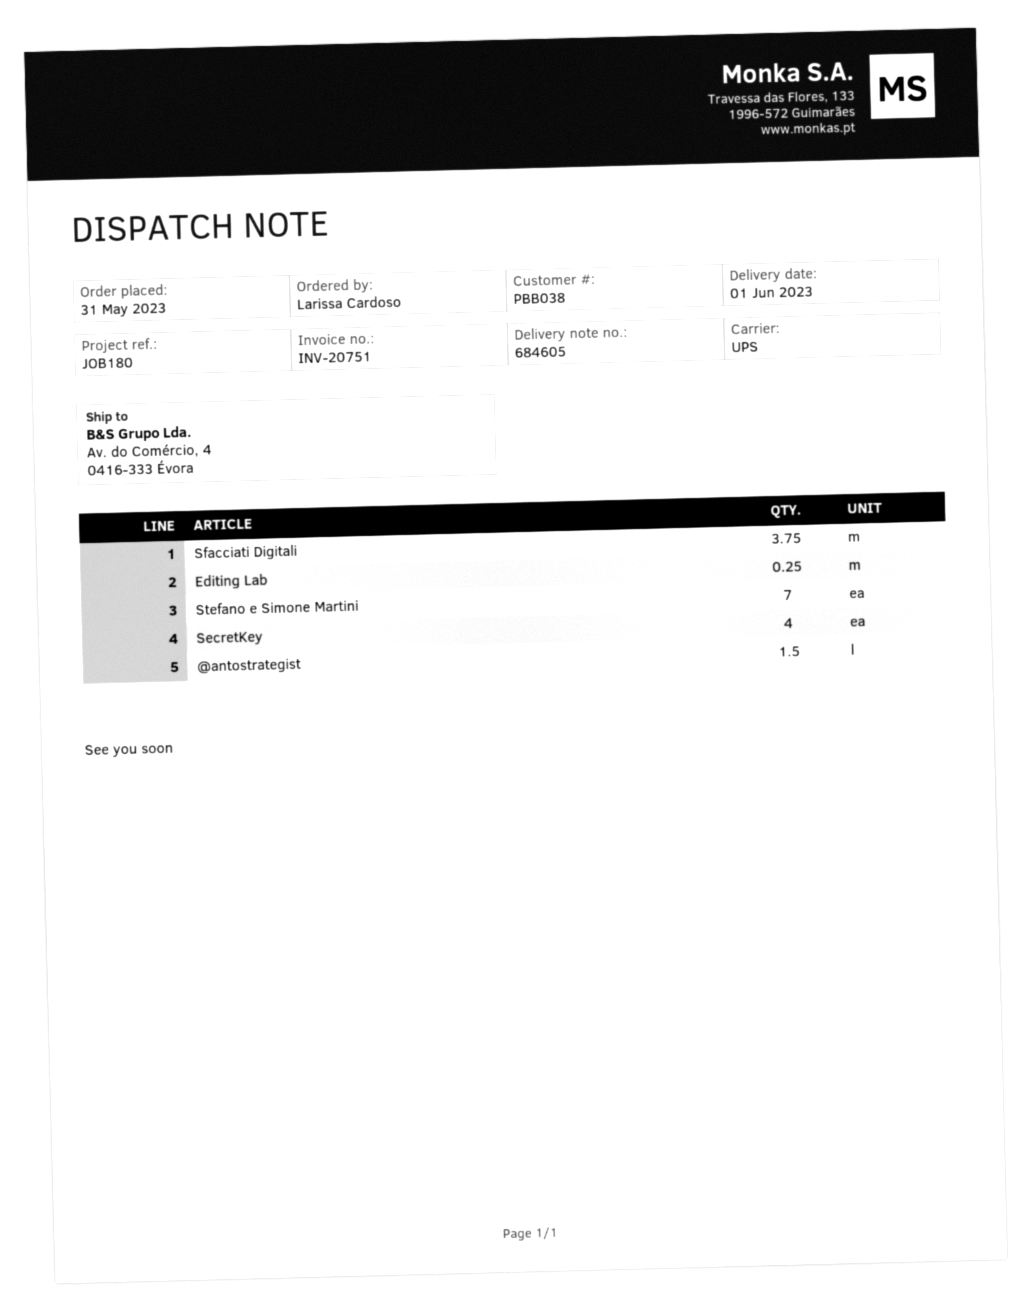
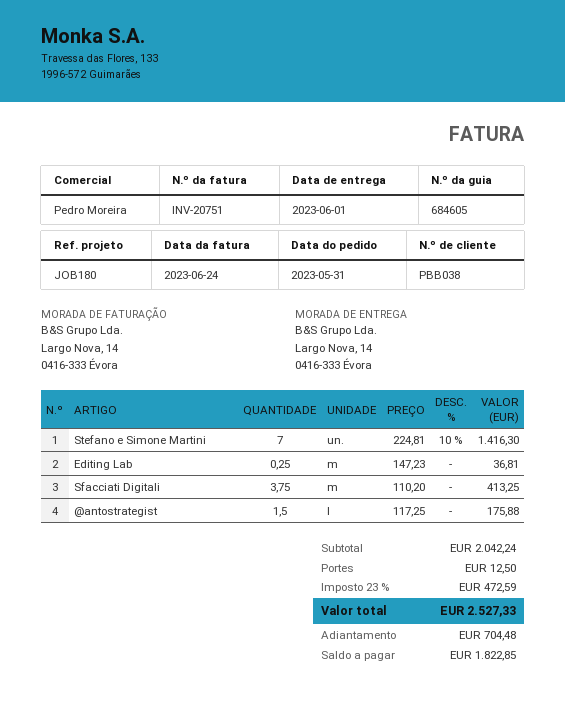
ship to: Av. do Comércio, 4, 0416-333 Évora -> Largo Nova, 14, 0416-333 Évora
SecretKey: 4 -> none

